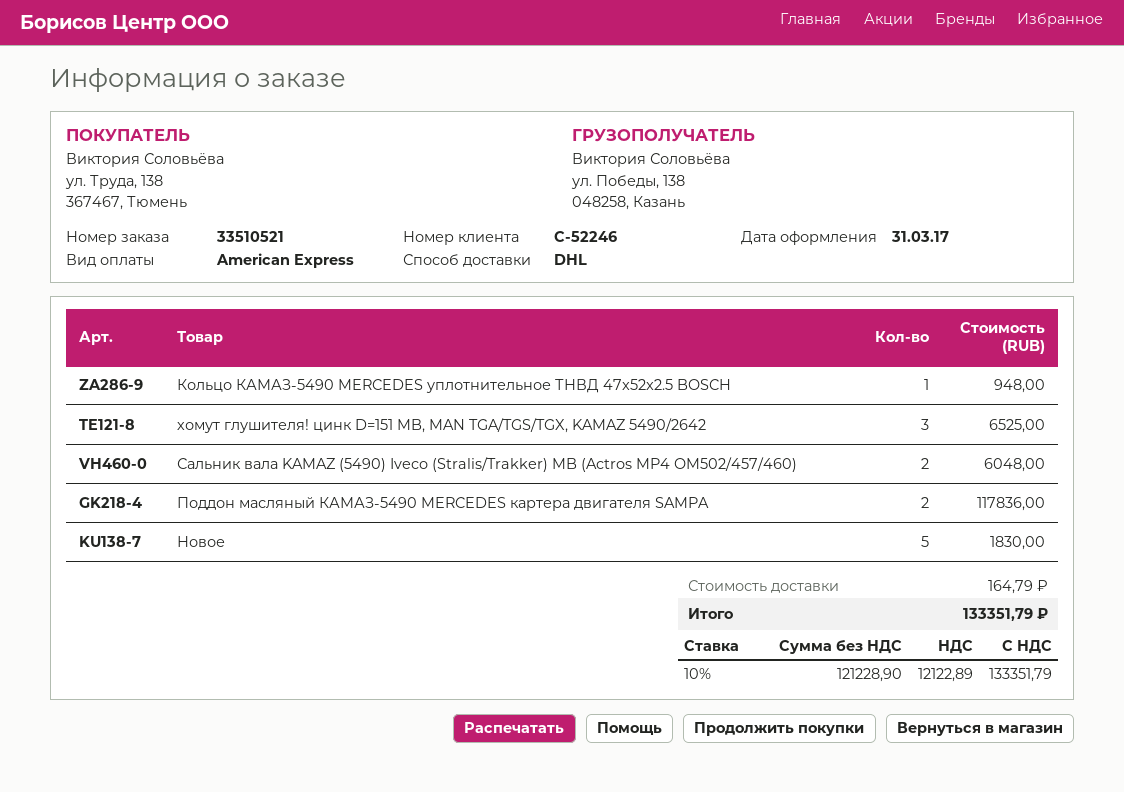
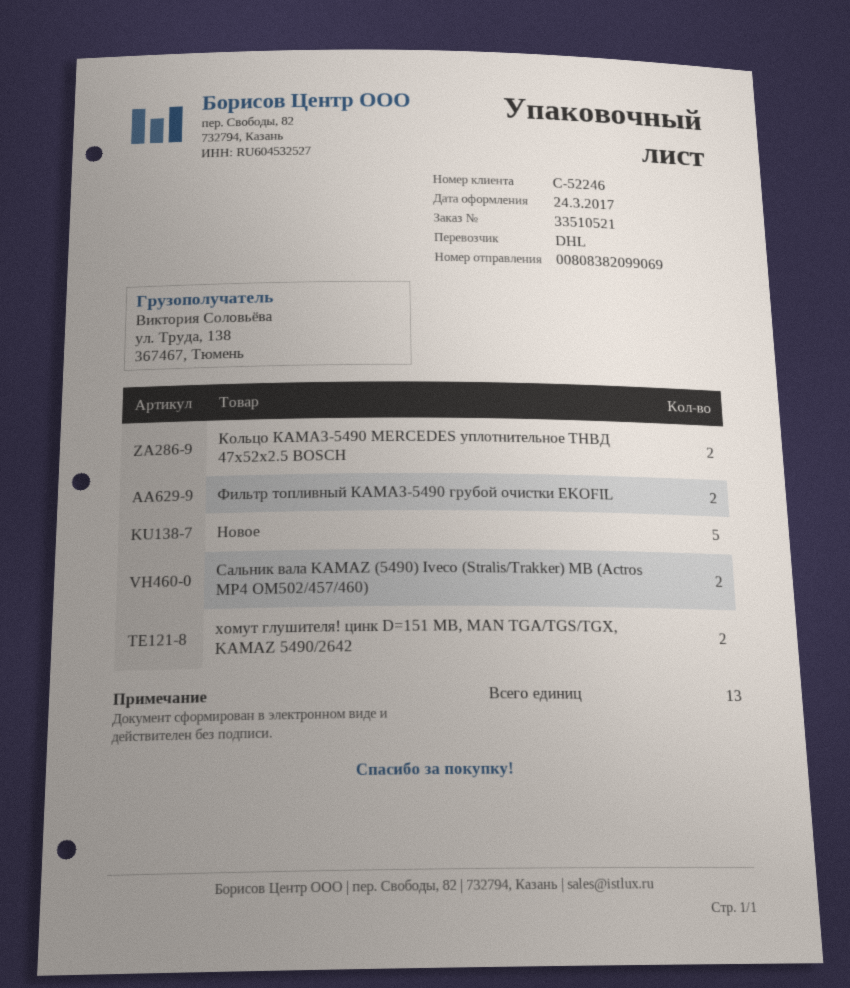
order date: 2017-03-31 -> 2017-03-24
ship to: ул. Победы, 138, 048258, Казань -> ул. Труда, 138, 367467, Тюмень
Кольцо КАМАЗ-5490 MERCEDES уплотнительное ТНВД 47x52x2.5 BOSCH: 1 -> 2
хомут глушителя! цинк D=151 MB, MAN TGA/TGS/TGX, KAMAZ 5490/2642: 3 -> 2
Поддон масляный КАМАЗ-5490 MERCEDES картера двигателя SAMPA: 2 -> none
Фильтр топливный КАМАЗ-5490 грубой очистки EKOFIL: none -> 2

